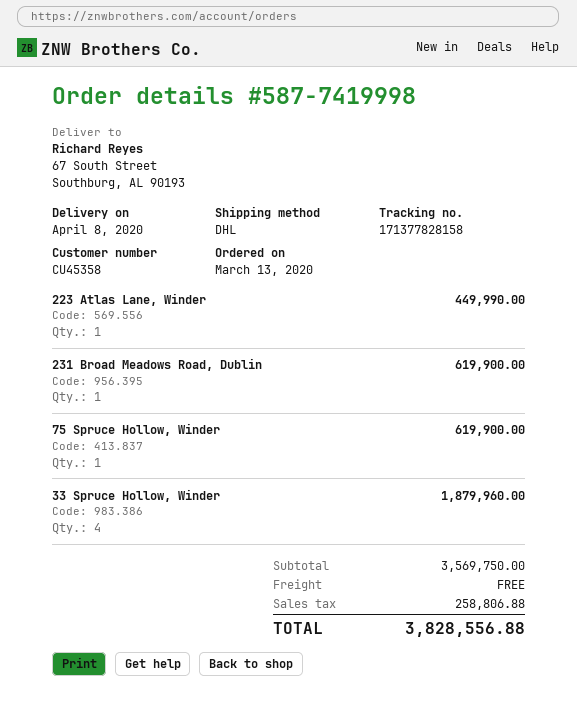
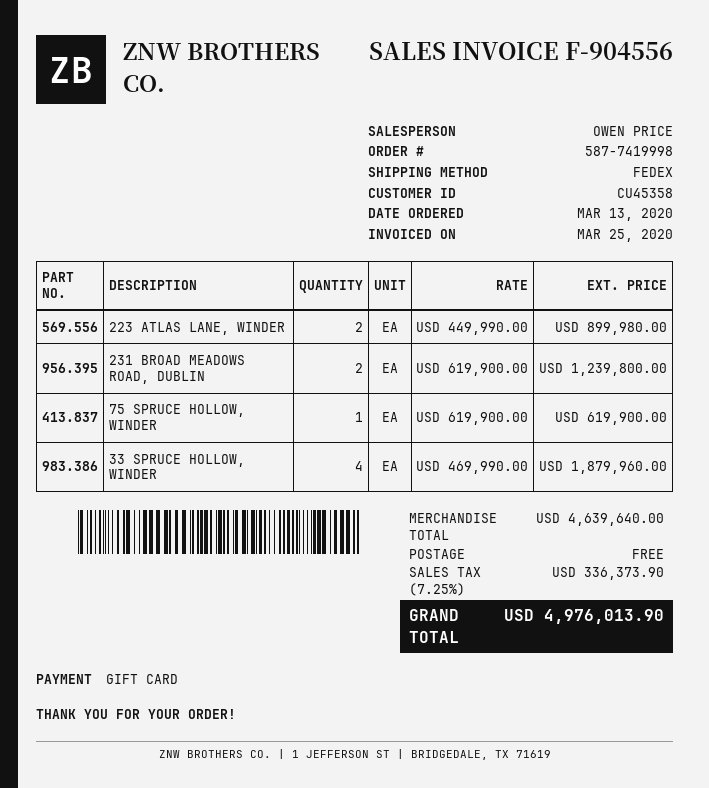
shipping method: DHL -> FedEx
223 Atlas Lane, Winder: 1 for 449990.00 -> 2 for 899980.00
231 Broad Meadows Road, Dublin: 1 for 619900.00 -> 2 for 1239800.00
subtotal: 3569750.00 -> 4639640.00
tax: 258806.88 -> 336373.90
total: 3828556.88 -> 4976013.90

